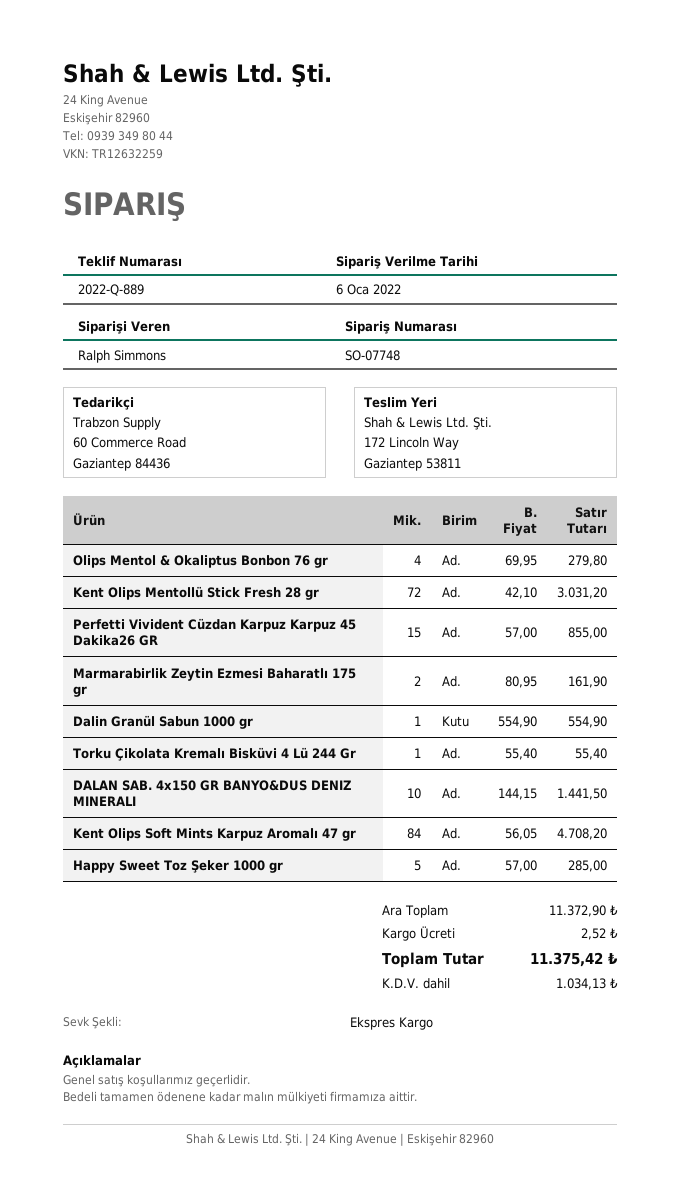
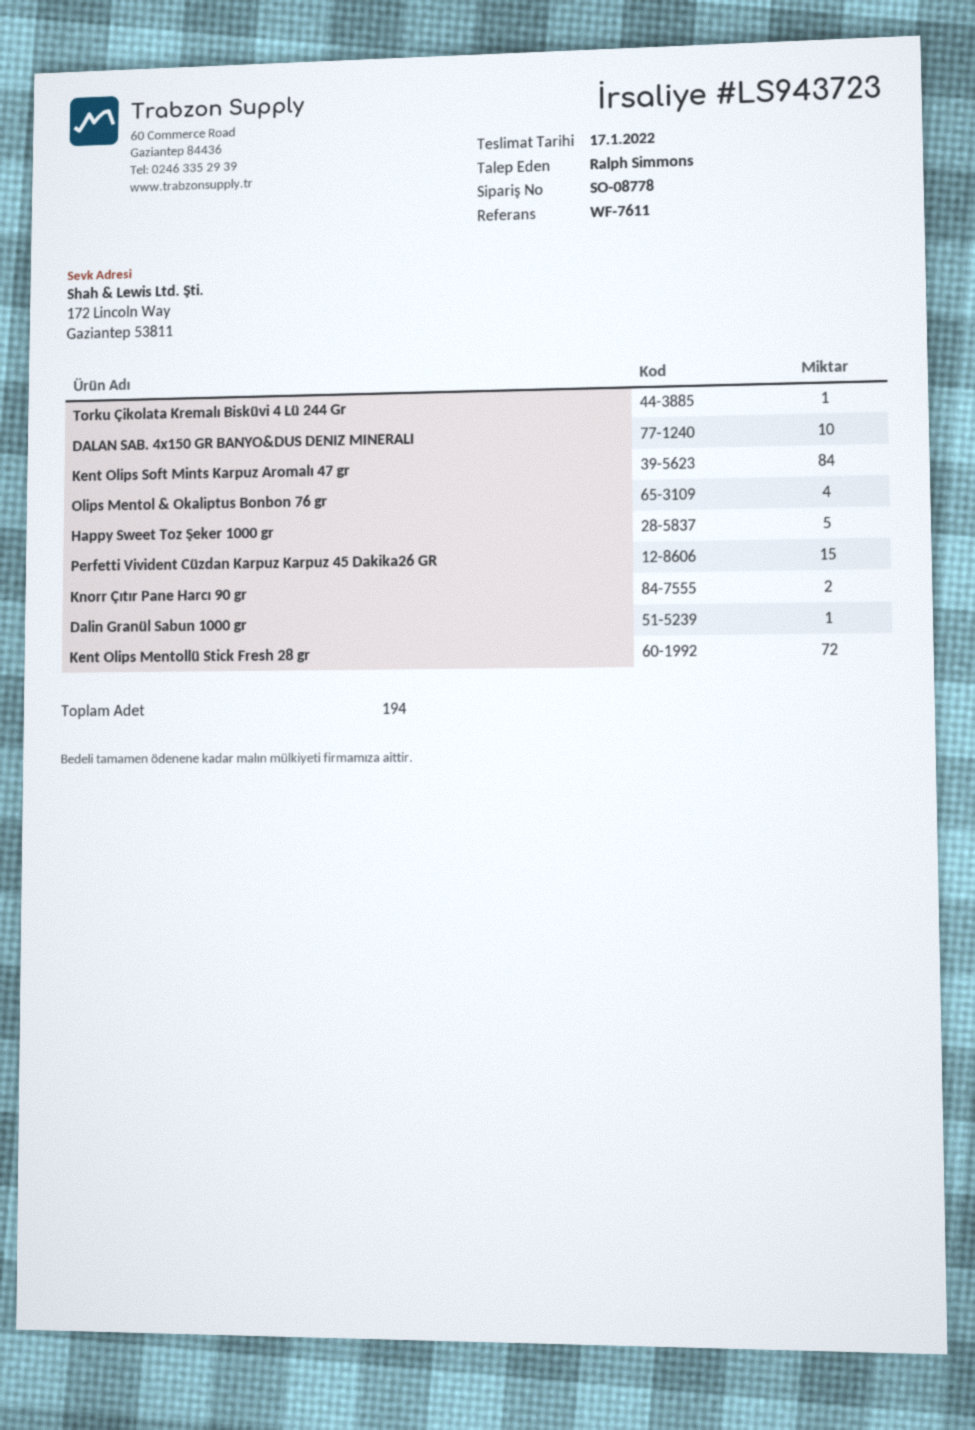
order number: SO-07748 -> SO-08778
Marmarabirlik Zeytin Ezmesi Baharatlı 175 gr: 2 -> none
Knorr Çıtır Pane Harcı 90 gr: none -> 2

